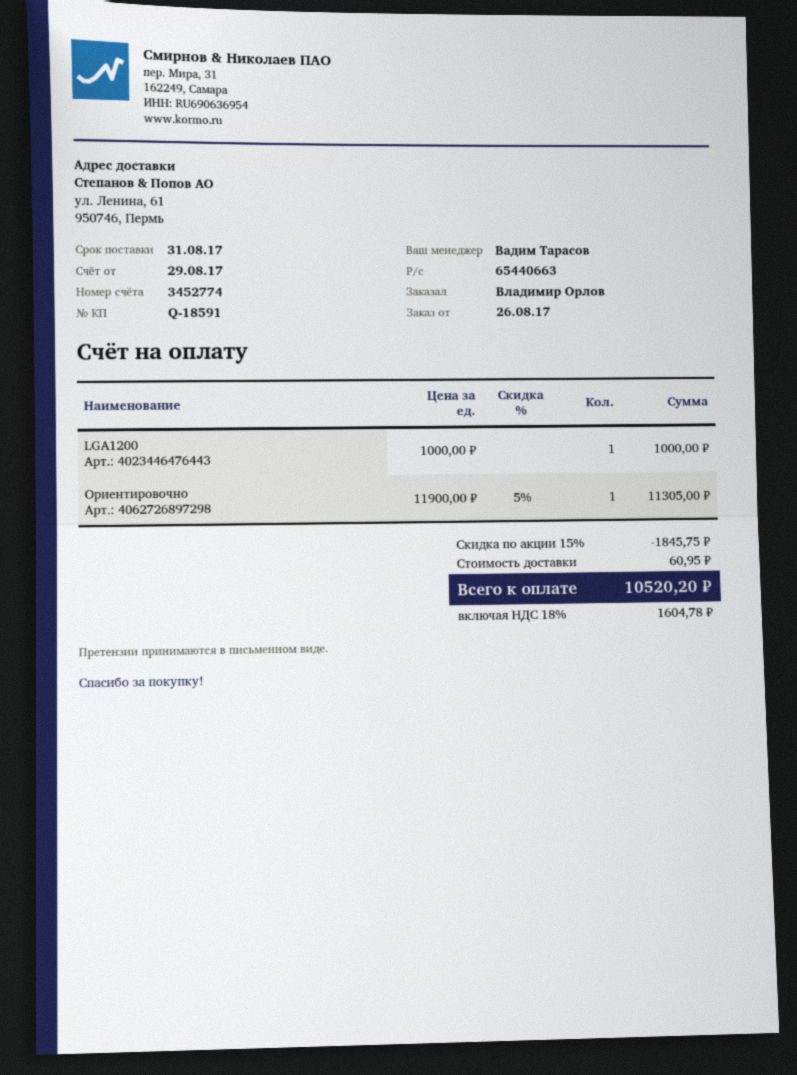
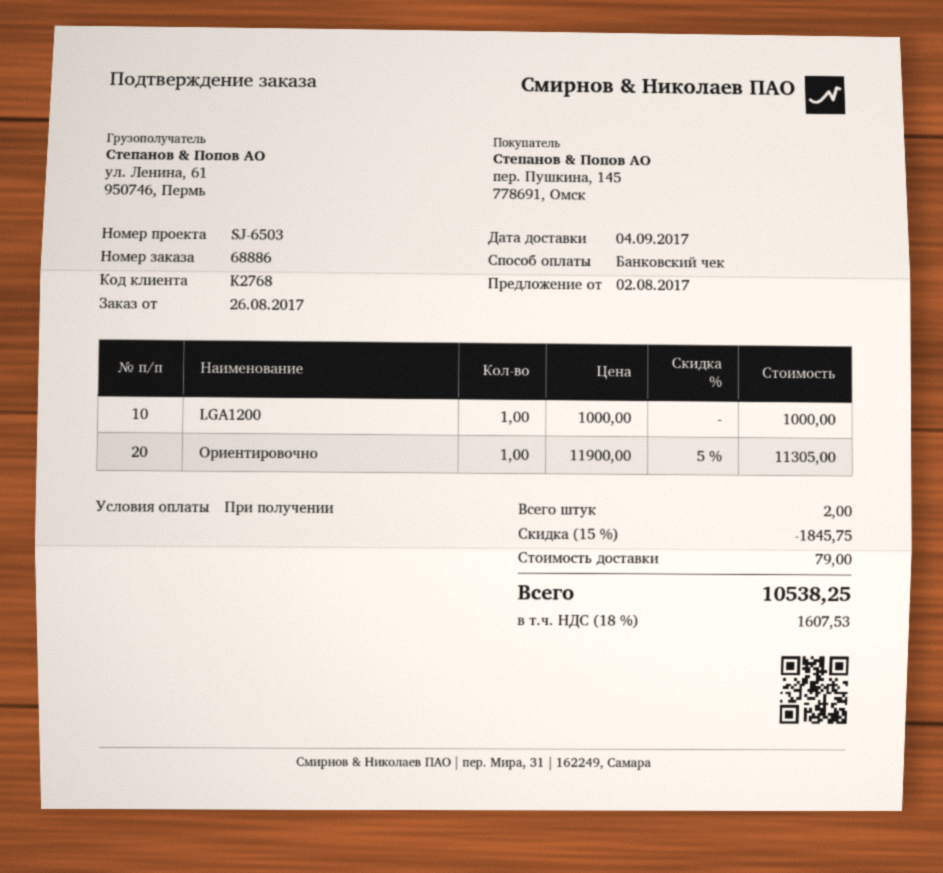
delivery date: 2017-08-31 -> 2017-09-04
shipping: 60.95 -> 79.00
tax: 18% = 1604.78 -> 18% = 1607.53
total: 10520.20 -> 10538.25

